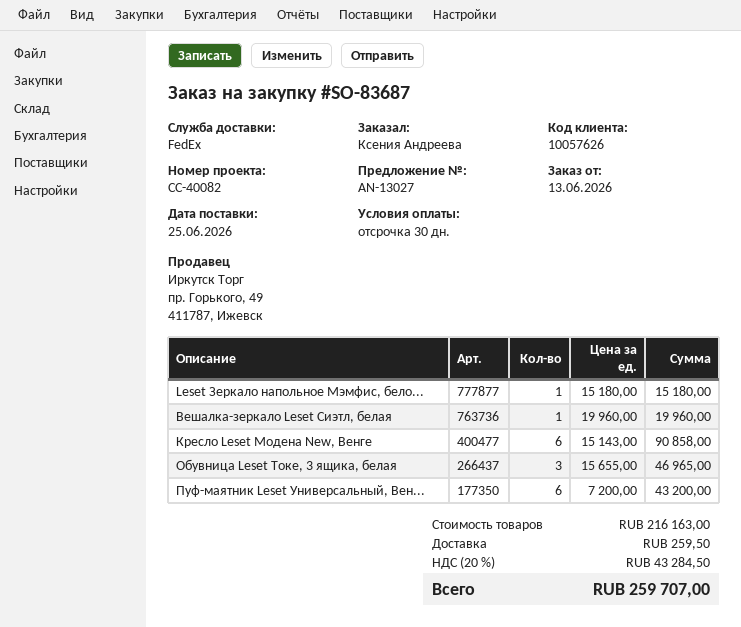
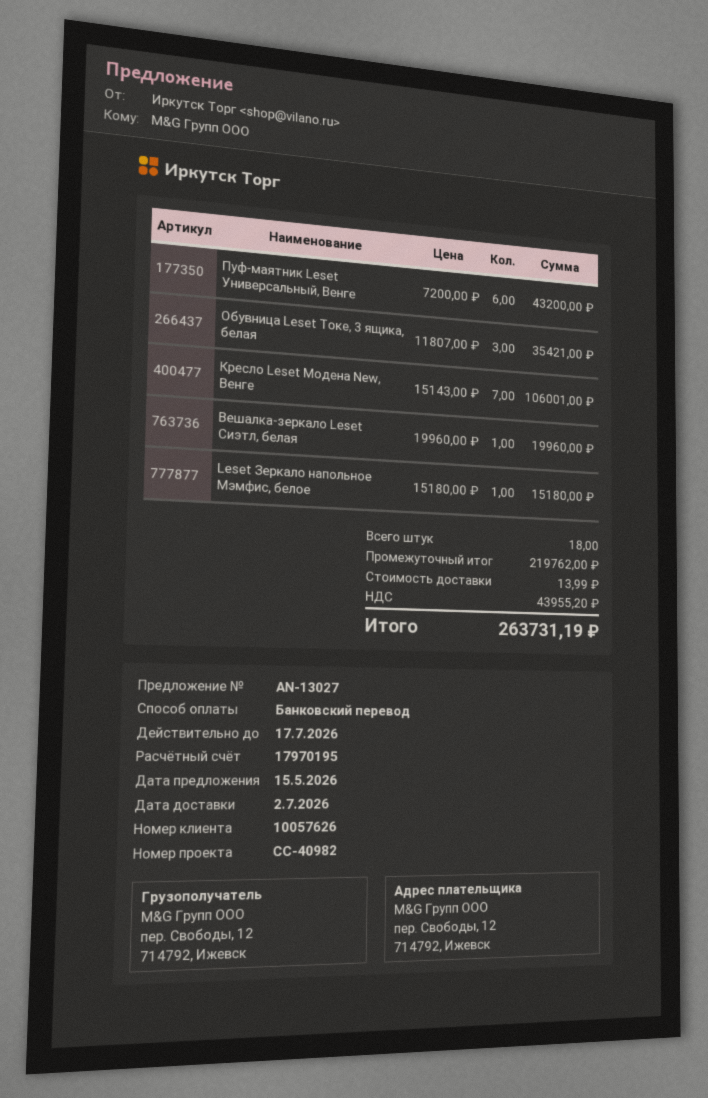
delivery date: 2026-06-25 -> 2026-07-02
reference: CC-40082 -> CC-40982
Кресло Leset Модена New, Венге: 6 x 15143.00 = 90858.00 -> 7 x 15143.00 = 106001.00
Обувница Leset Токе, 3 ящика, белая: 3 x 15655.00 = 46965.00 -> 3 x 11807.00 = 35421.00
subtotal: 216163.00 -> 219762.00
shipping: 259.50 -> 13.99
tax: 43284.50 -> 43955.20
total: 259707.00 -> 263731.19

